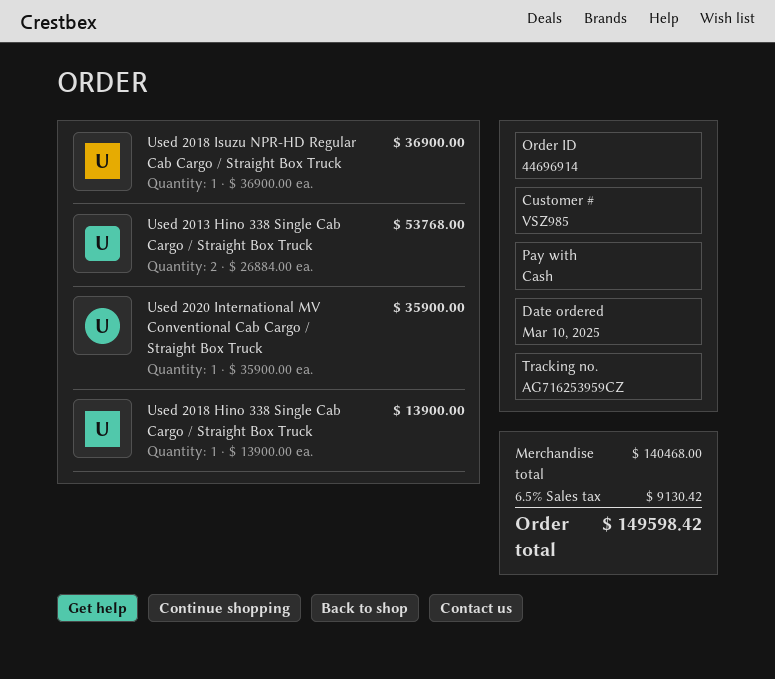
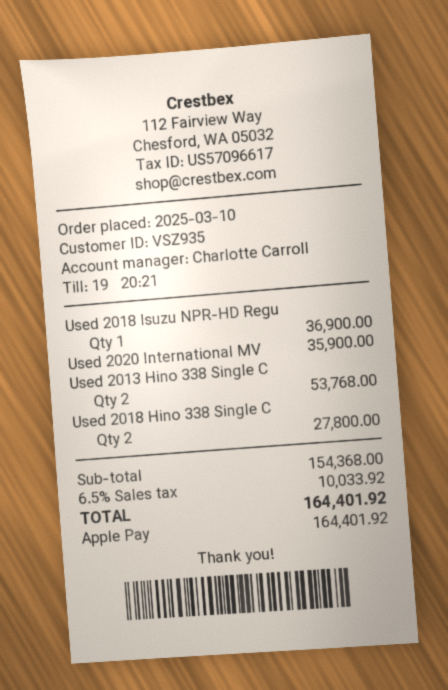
customer number: VSZ985 -> VSZ935
payment method: cash -> Apple Pay
Used 2018 Hino 338 Single Cab Cargo / Straight Box Truck: 1 for 13900.00 -> 2 for 27800.00
subtotal: 140468.00 -> 154368.00
tax: 6.5% = 9130.42 -> 6.5% = 10033.92
total: 149598.42 -> 164401.92

